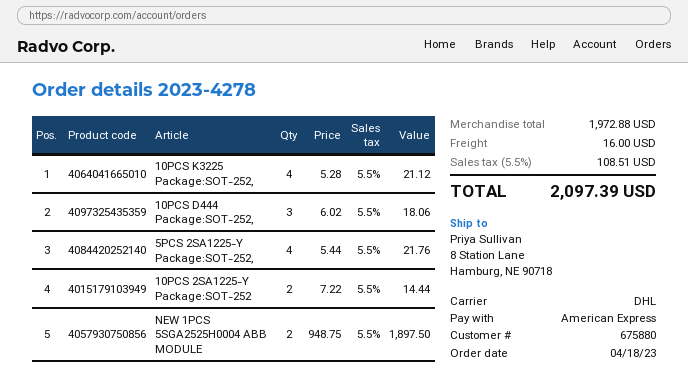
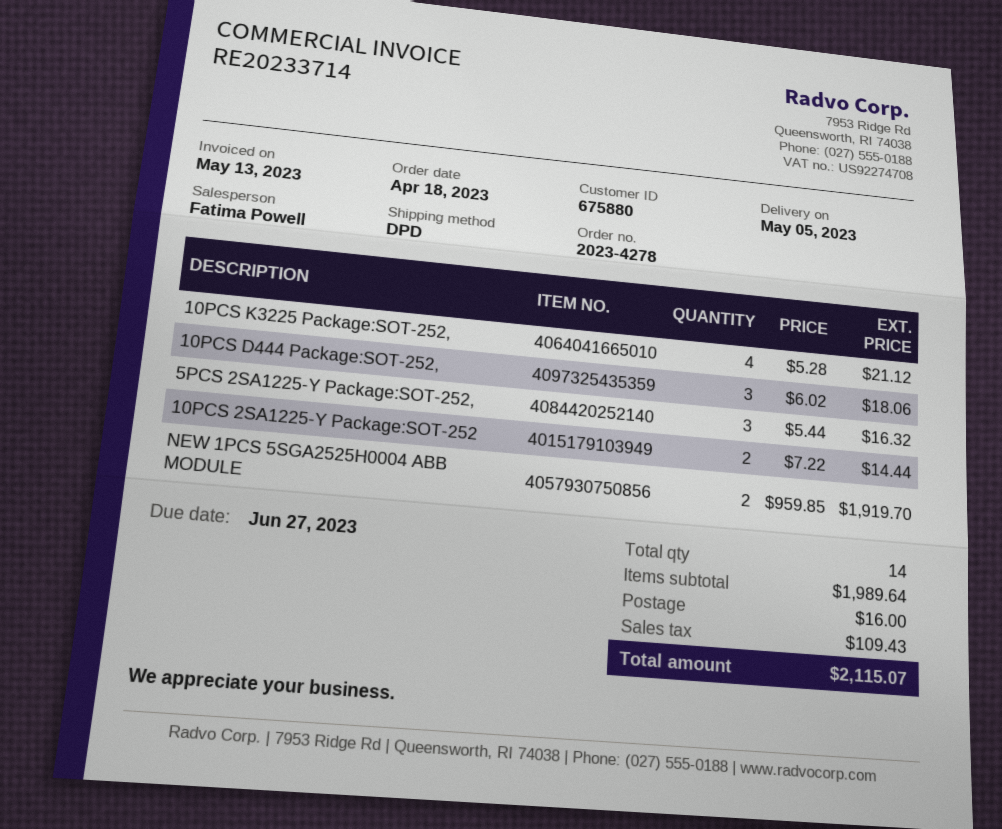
shipping method: DHL -> DPD
5PCS 2SA1225-Y Package:SOT-252,: 4 x 5.44 = 21.76 -> 3 x 5.44 = 16.32
NEW 1PCS 5SGA2525H0004 ABB MODULE: 2 x 948.75 = 1897.50 -> 2 x 959.85 = 1919.70
subtotal: 1972.88 -> 1989.64
tax: 108.51 -> 109.43
total: 2097.39 -> 2115.07

